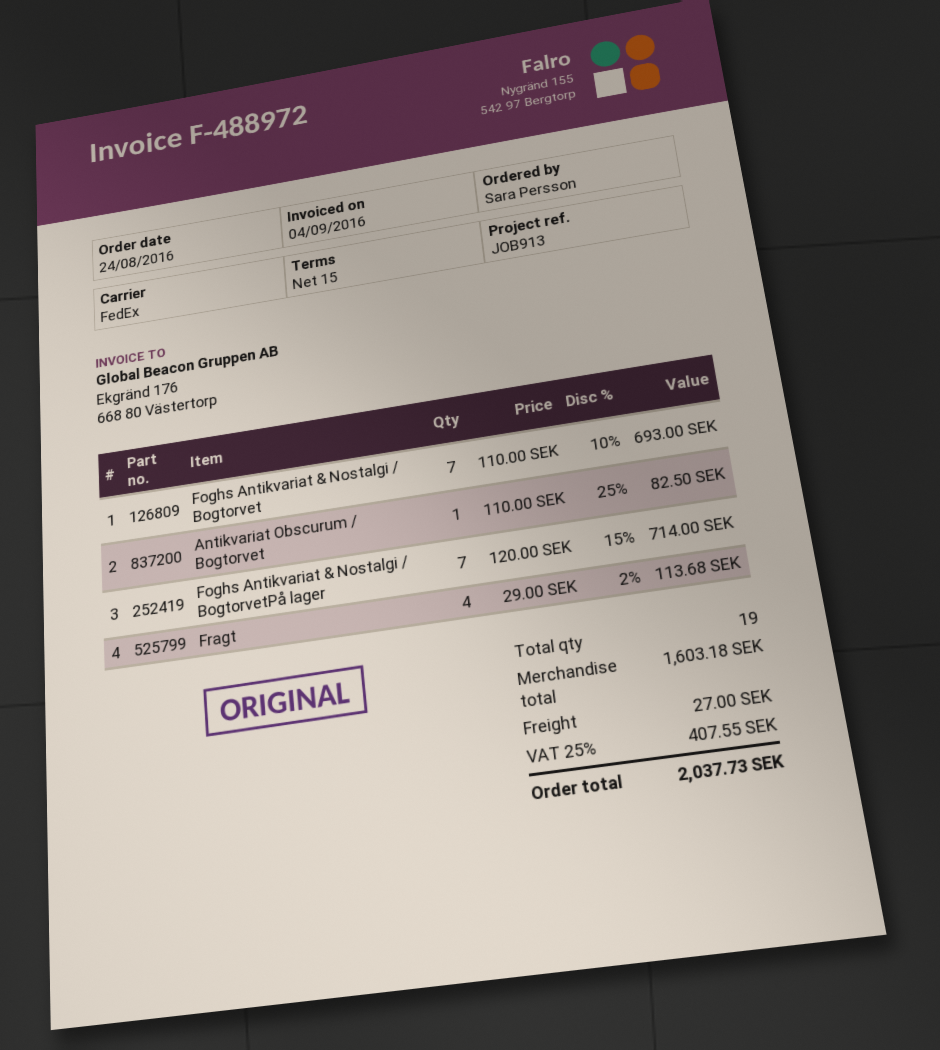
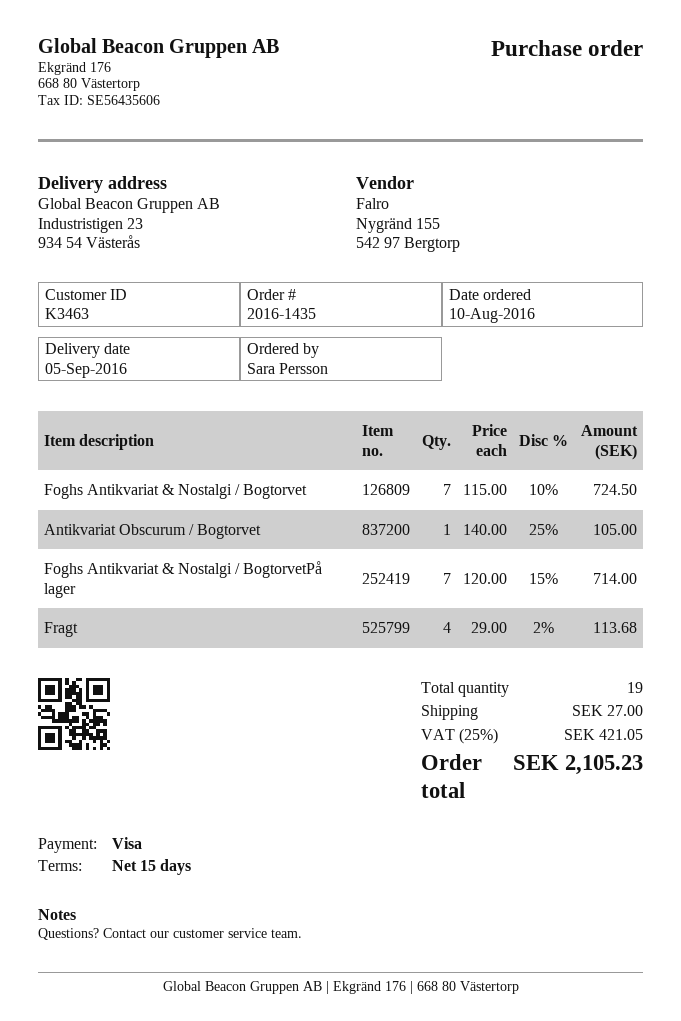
order date: 2016-08-24 -> 2016-08-10
Foghs Antikvariat & Nostalgi / Bogtorvet: 7 x 110.00 - 10% = 693.00 -> 7 x 115.00 - 10% = 724.50
Antikvariat Obscurum / Bogtorvet: 1 x 110.00 - 25% = 82.50 -> 1 x 140.00 - 25% = 105.00
tax: 25% = 407.55 -> 25% = 421.05
total: 2037.73 -> 2105.23

